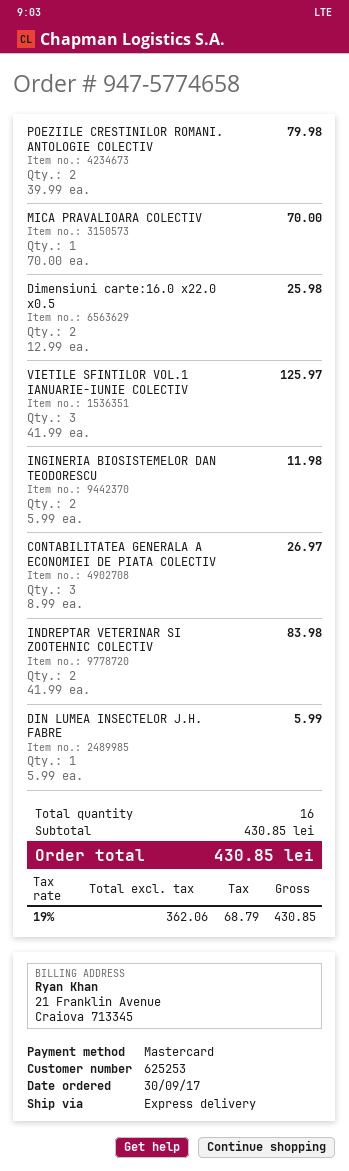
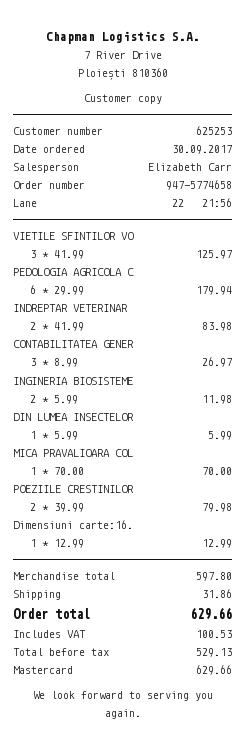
Dimensiuni carte:16.0 x22.0 x0.5: 2 x 12.99 = 25.98 -> 1 x 12.99 = 12.99
PEDOLOGIA AGRICOLA C: none -> 6 x 29.99 = 179.94
subtotal: 430.85 -> 597.80
shipping: none -> 31.86
net: 362.06 -> 529.13
tax: 68.79 -> 100.53
total: 430.85 -> 629.66

